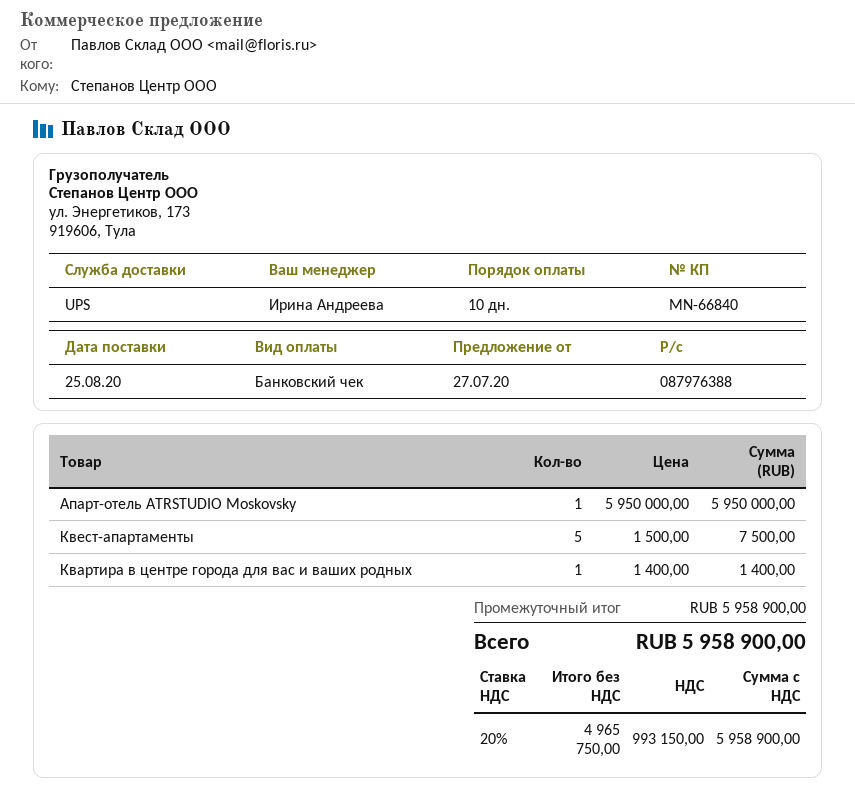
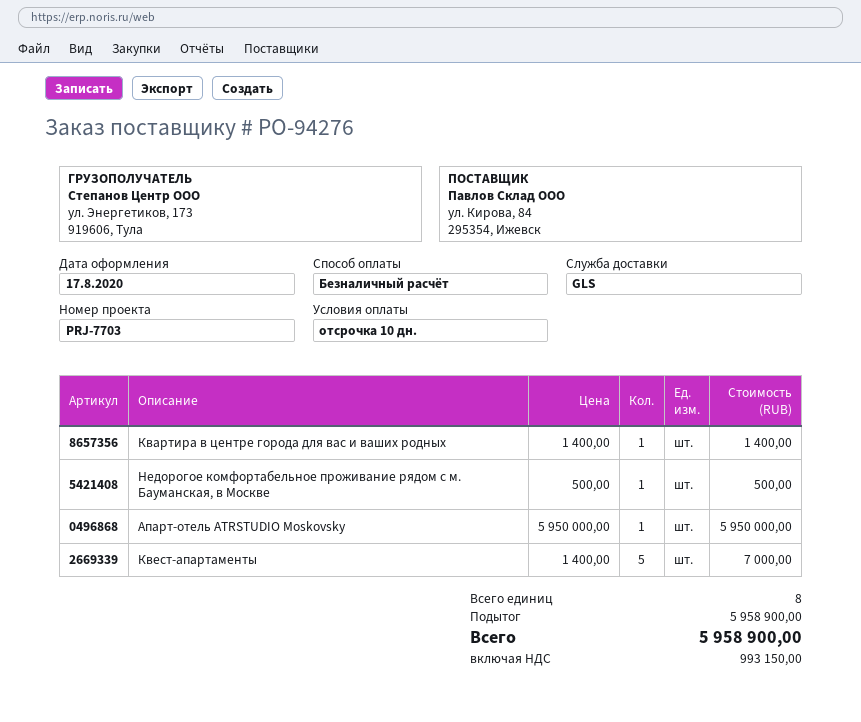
payment method: cheque -> bank transfer
shipping method: UPS -> GLS
Квест-апартаменты: 5 x 1500.00 = 7500.00 -> 5 x 1400.00 = 7000.00
Недорогое комфортабельное проживание рядом с м. Бауманская, в Москве: none -> 1 x 500.00 = 500.00

